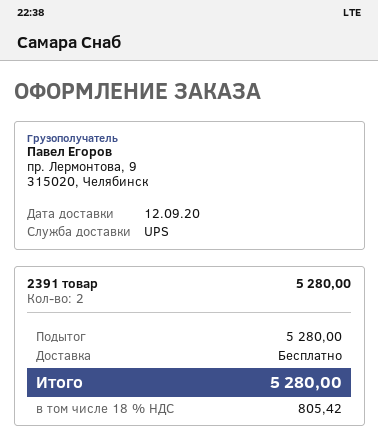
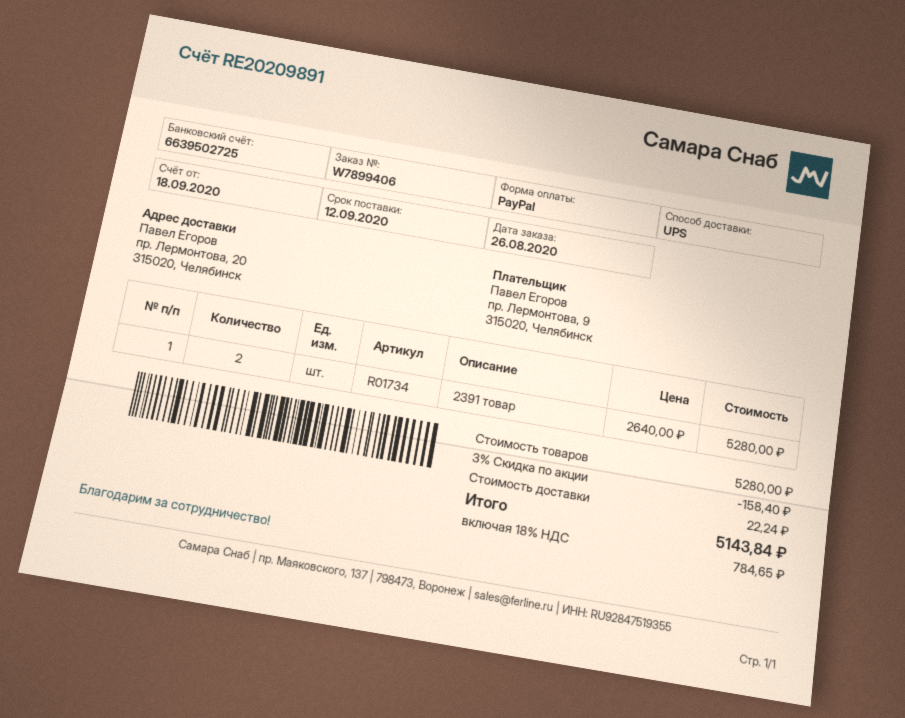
ship to: пр. Лермонтова, 9, 315020, Челябинск -> пр. Лермонтова, 20, 315020, Челябинск
discount: none -> 3% = 158.40
shipping: 0.00 -> 22.24
tax: 18% = 805.42 -> 18% = 784.65
total: 5280.00 -> 5143.84

